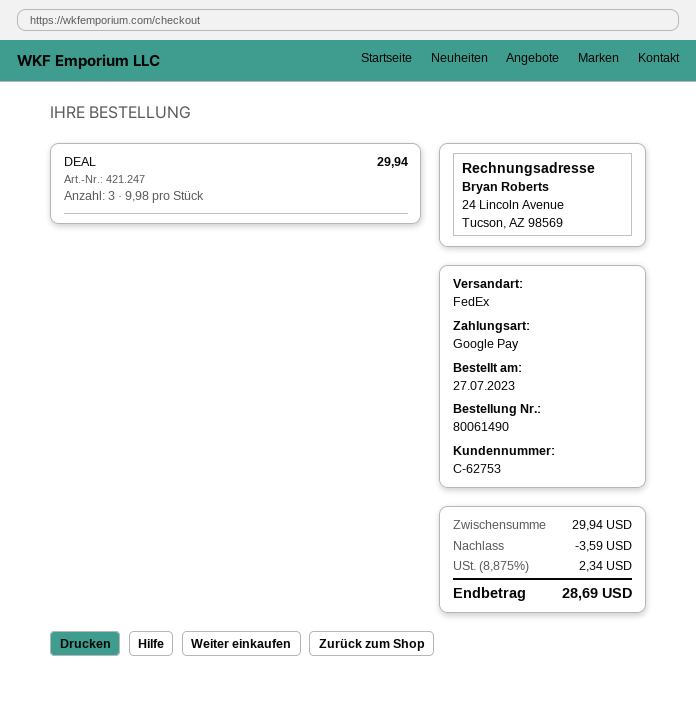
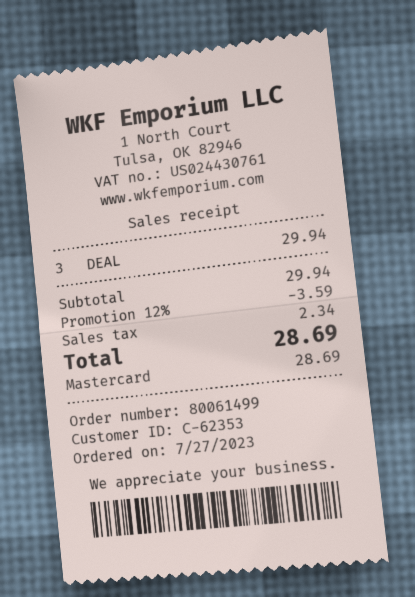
order number: 80061490 -> 80061499
customer number: C-62753 -> C-62353
payment method: Google Pay -> Mastercard

